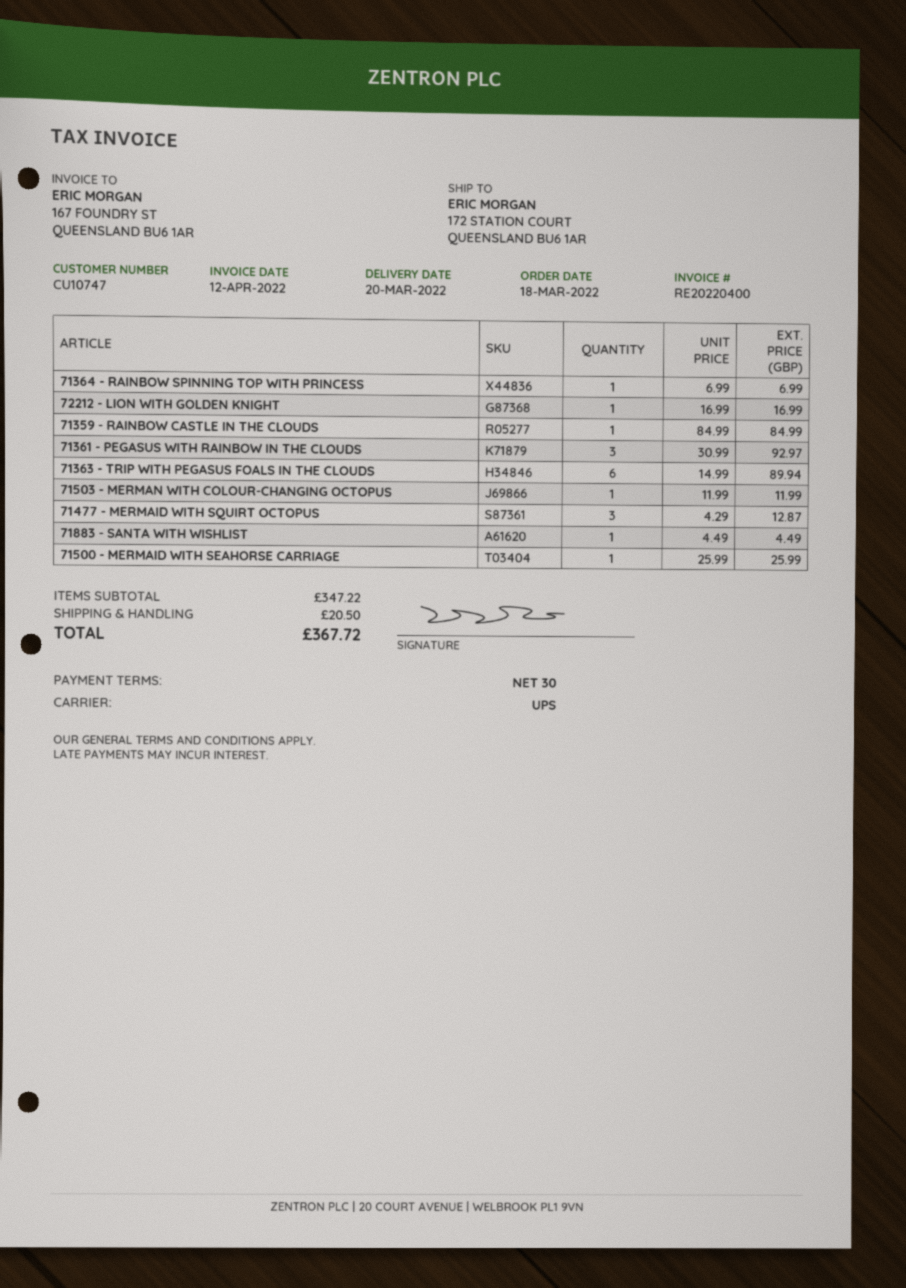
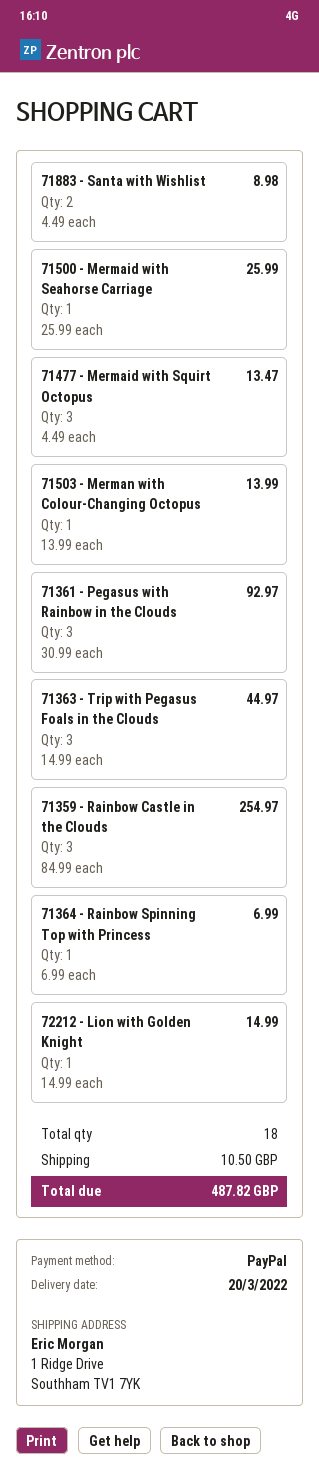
ship to: 172 STATION COURT, QUEENSLAND BU6 1AR -> 1 Ridge Drive, Southham TV1 7YK
72212 - LION WITH GOLDEN KNIGHT: 1 x 16.99 = 16.99 -> 1 x 14.99 = 14.99
71359 - RAINBOW CASTLE IN THE CLOUDS: 1 x 84.99 = 84.99 -> 3 x 84.99 = 254.97
71363 - TRIP WITH PEGASUS FOALS IN THE CLOUDS: 6 x 14.99 = 89.94 -> 3 x 14.99 = 44.97
71503 - MERMAN WITH COLOUR-CHANGING OCTOPUS: 1 x 11.99 = 11.99 -> 1 x 13.99 = 13.99
71477 - MERMAID WITH SQUIRT OCTOPUS: 3 x 4.29 = 12.87 -> 3 x 4.49 = 13.47
71883 - SANTA WITH WISHLIST: 1 x 4.49 = 4.49 -> 2 x 4.49 = 8.98
shipping: 20.50 -> 10.50
total: 367.72 -> 487.82

